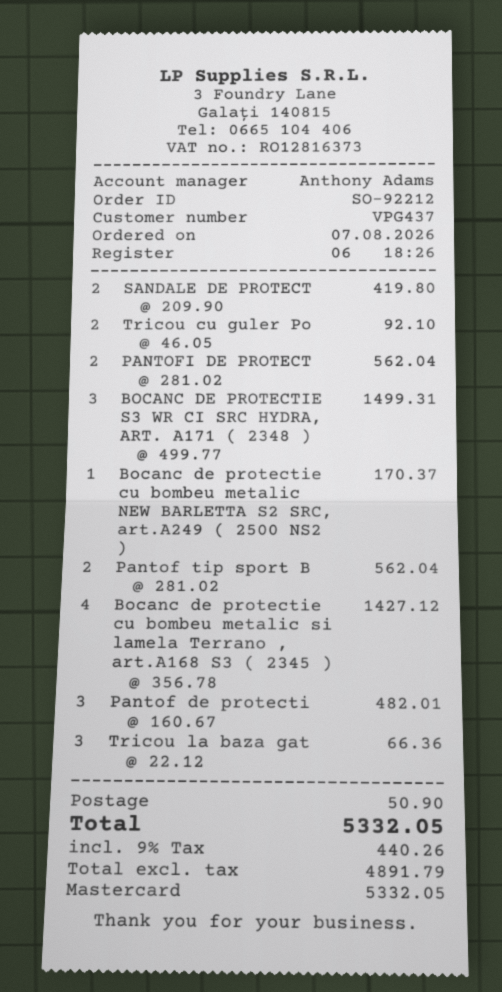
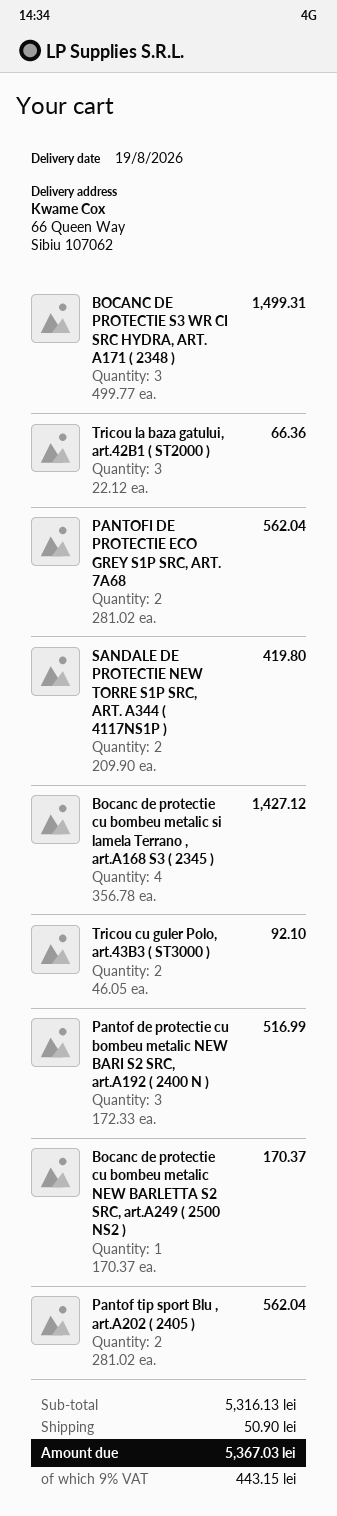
Pantof de protecti: 3 x 160.67 = 482.01 -> 3 x 172.33 = 516.99
tax: 9% = 440.26 -> 9% = 443.15
total: 5332.05 -> 5367.03

